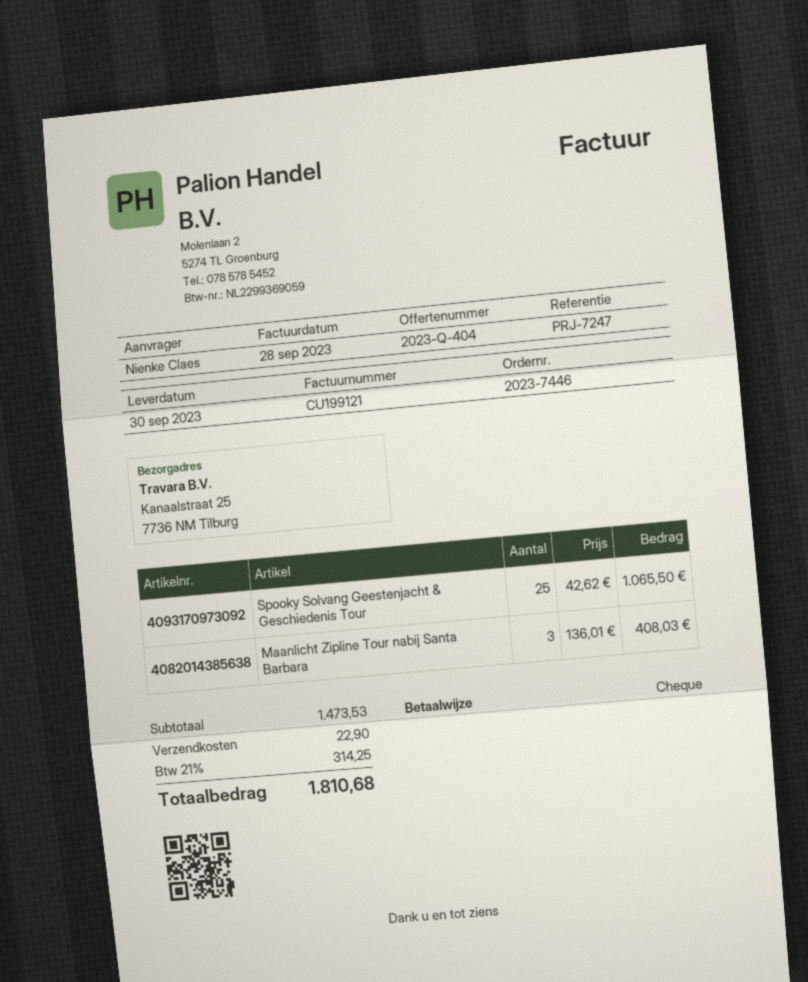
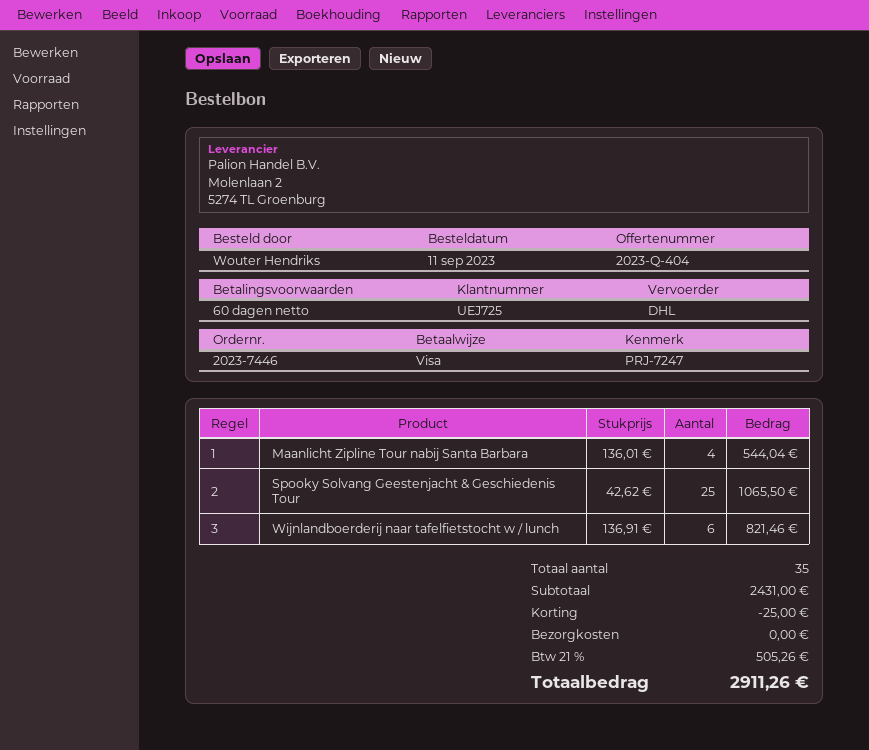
ordered by: Nienke Claes -> Wouter Hendriks
payment method: cheque -> Visa
Maanlicht Zipline Tour nabij Santa Barbara: 3 x 136.01 = 408.03 -> 4 x 136.01 = 544.04
Wijnlandboerderij naar tafelfietstocht w / lunch: none -> 6 x 136.91 = 821.46
subtotal: 1473.53 -> 2431.00
discount: none -> 25.00
shipping: 22.90 -> 0.00
tax: 21% = 314.25 -> 21% = 505.26
total: 1810.68 -> 2911.26

